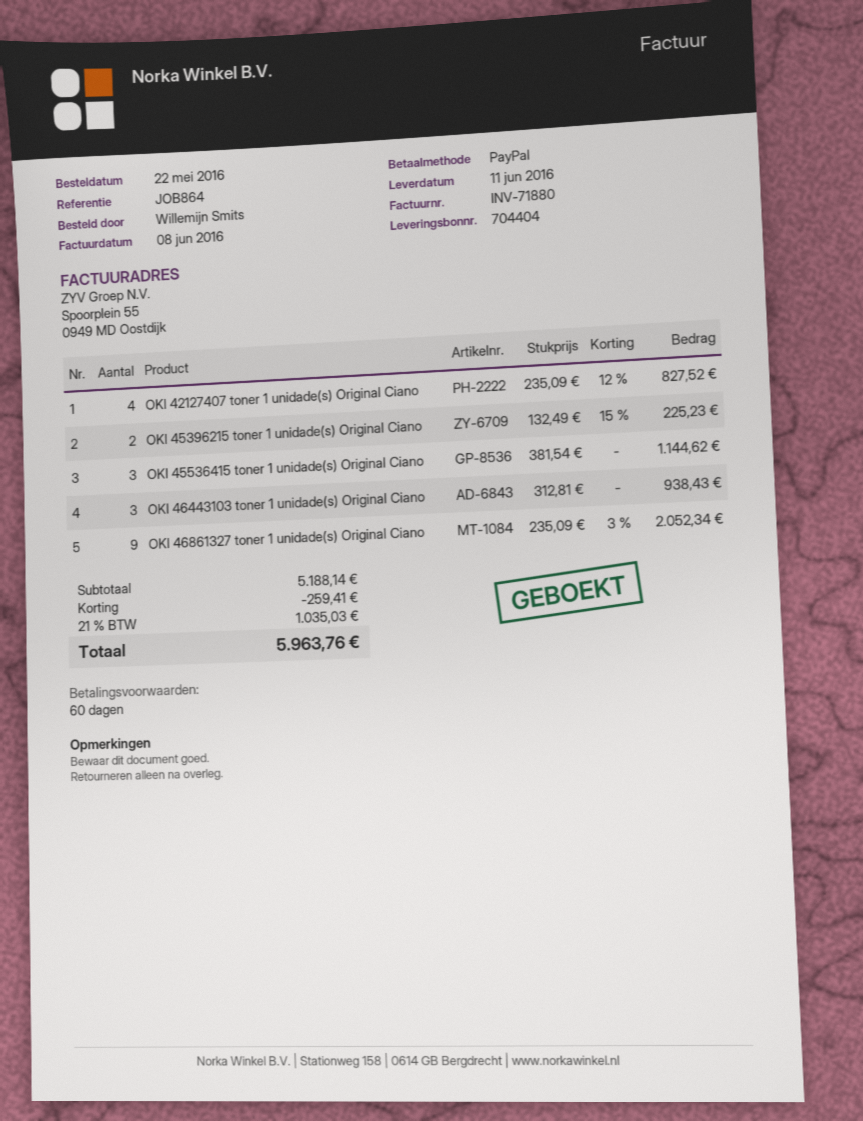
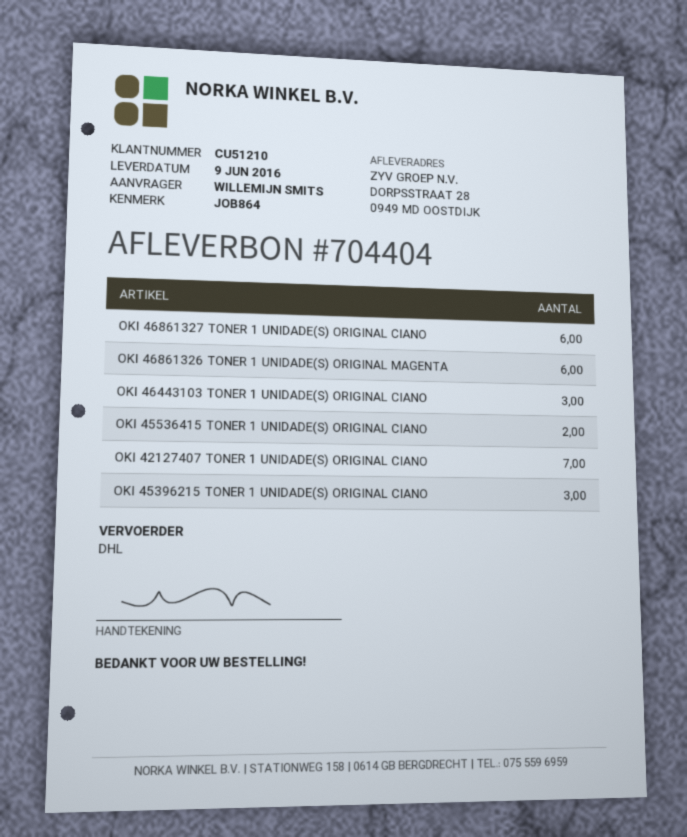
delivery date: 2016-06-11 -> 2016-06-09
OKI 42127407 toner 1 unidade(s) Original Ciano: 4 -> 7
OKI 45396215 toner 1 unidade(s) Original Ciano: 2 -> 3
OKI 45536415 toner 1 unidade(s) Original Ciano: 3 -> 2
OKI 46861327 toner 1 unidade(s) Original Ciano: 9 -> 6
OKI 46861326 TONER 1 UNIDADE(S) ORIGINAL MAGENTA: none -> 6

